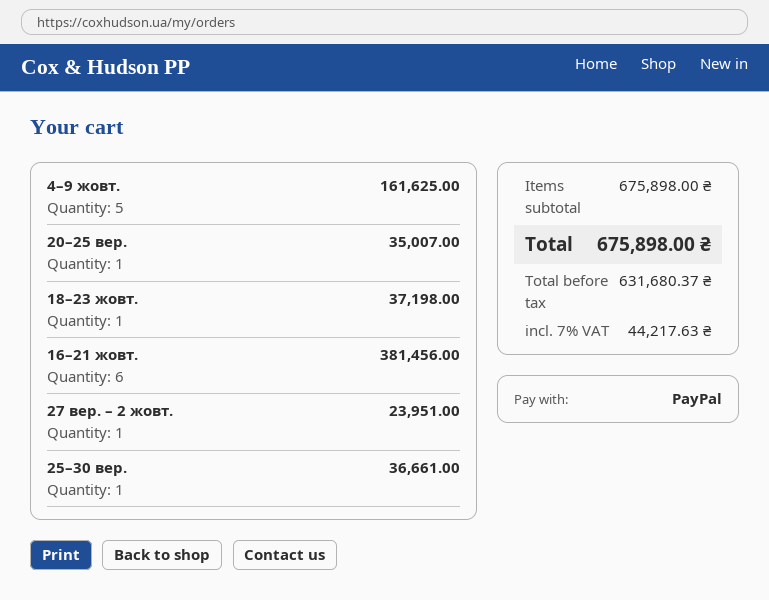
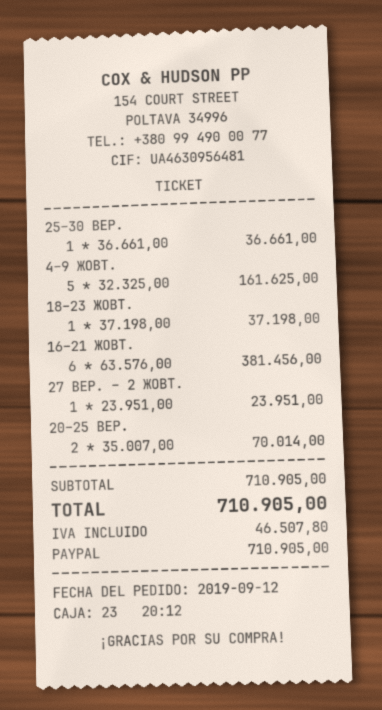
20–25 вер.: 1 for 35007.00 -> 2 for 70014.00
subtotal: 675898.00 -> 710905.00
tax: 44217.63 -> 46507.80
total: 675898.00 -> 710905.00

